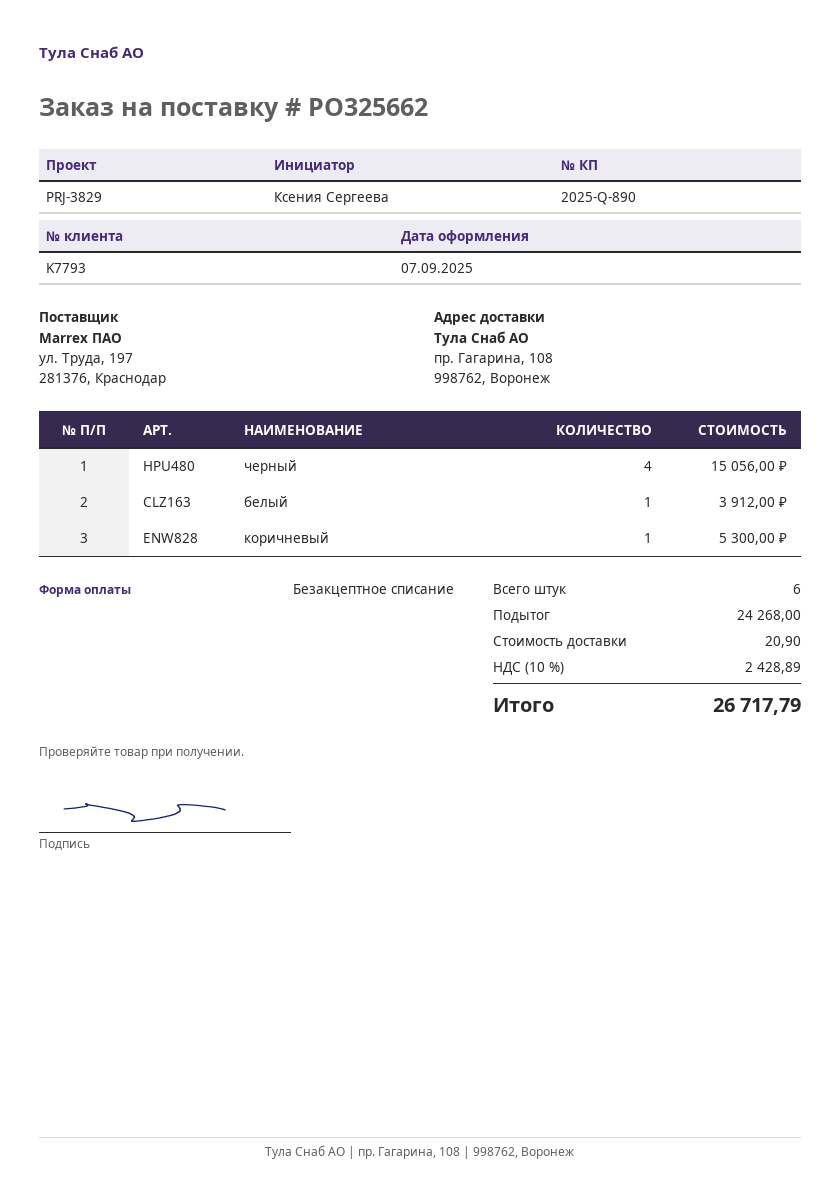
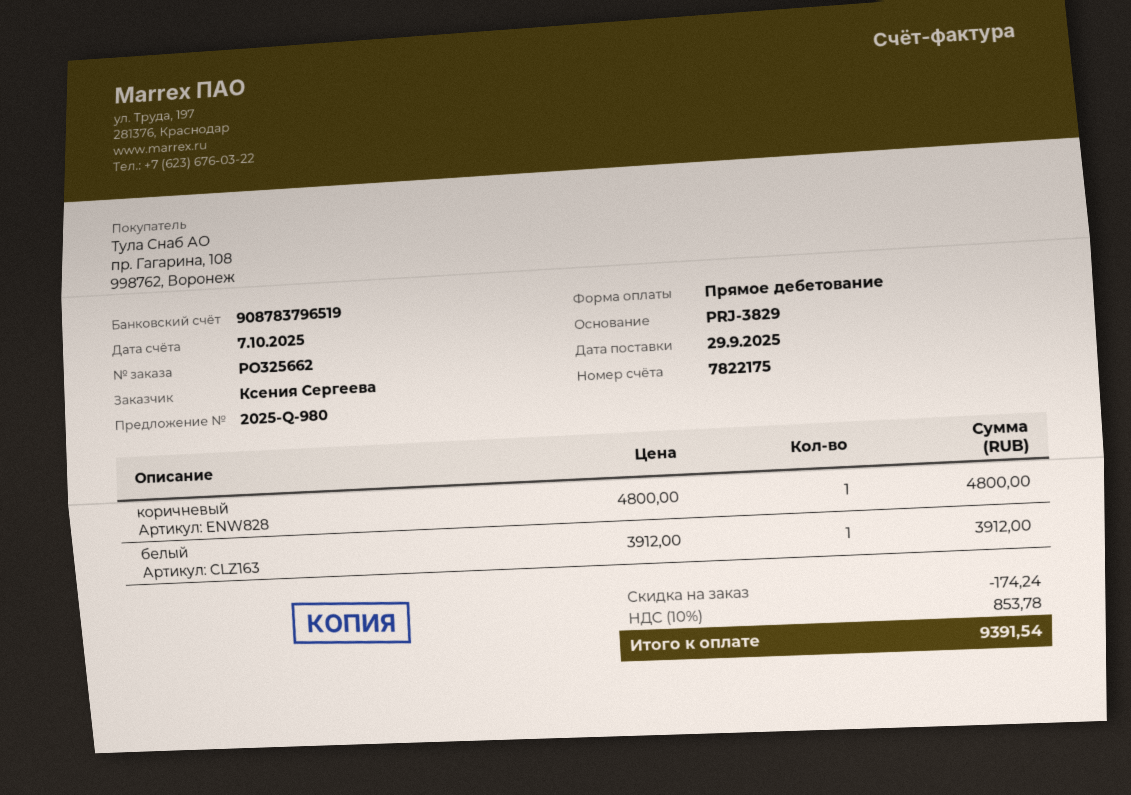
quote number: 2025-Q-890 -> 2025-Q-980
черный: 4 for 15056.00 -> none
коричневый: 1 for 5300.00 -> 1 for 4800.00
discount: none -> 174.24
shipping: 20.90 -> none
tax: 10% = 2428.89 -> 10% = 853.78
total: 26717.79 -> 9391.54

